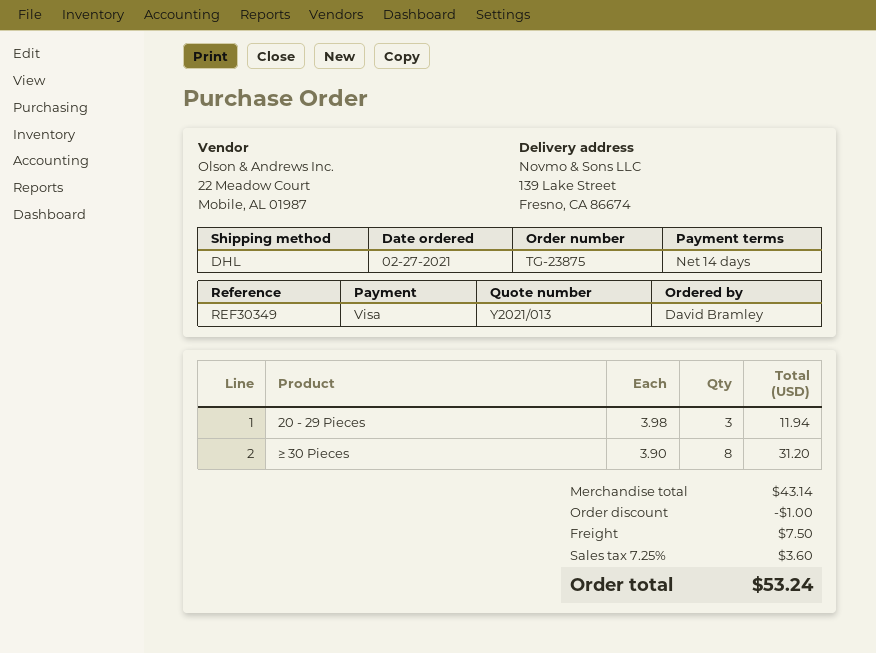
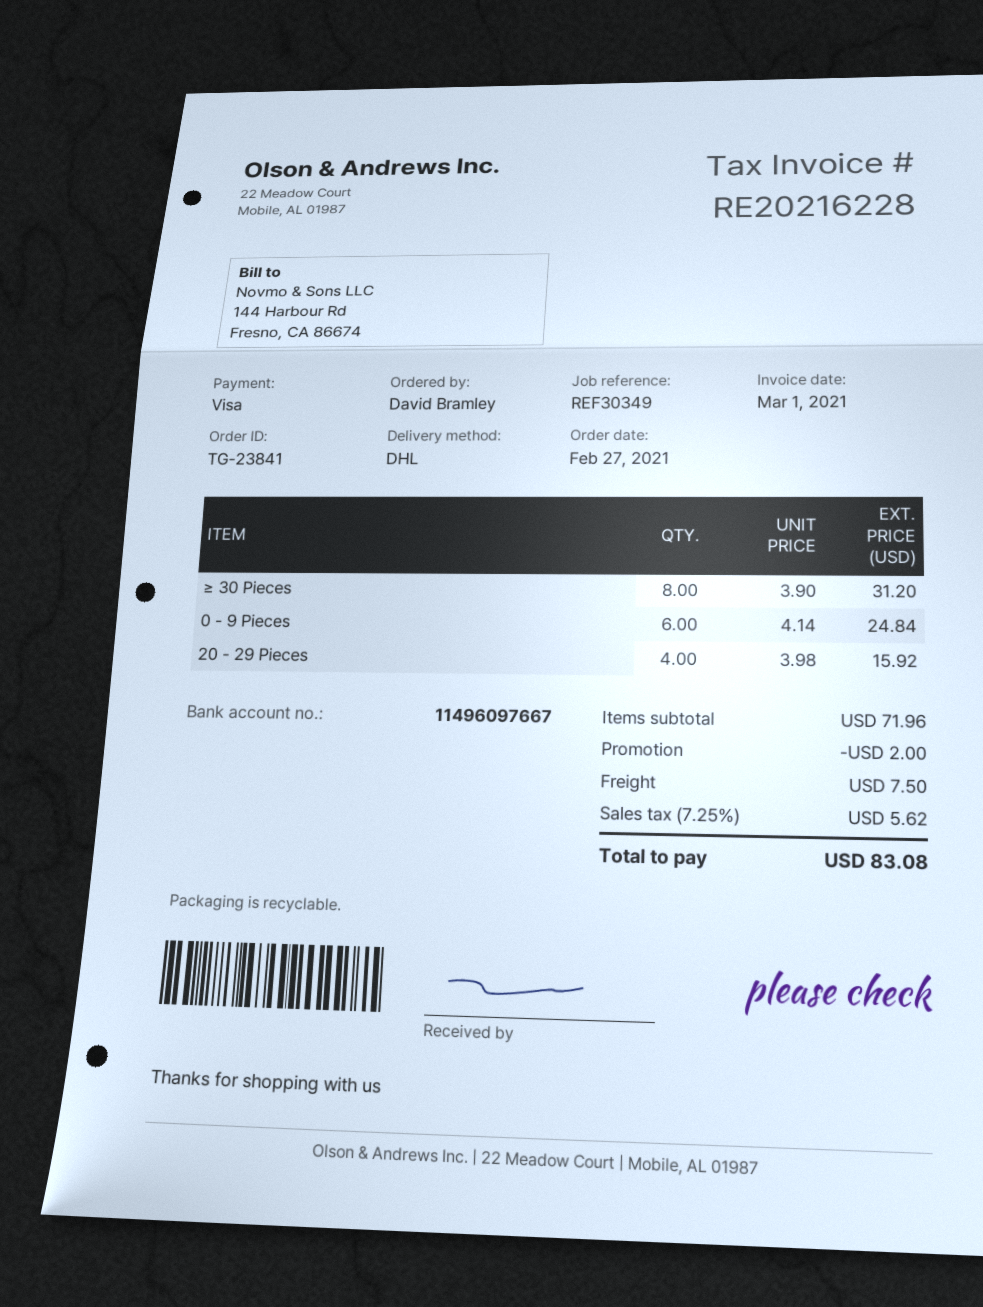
order number: TG-23875 -> TG-23841
20 - 29 Pieces: 3 x 3.98 = 11.94 -> 4 x 3.98 = 15.92
0 - 9 Pieces: none -> 6 x 4.14 = 24.84
subtotal: 43.14 -> 71.96
discount: 1.00 -> 2.00
tax: 7.25% = 3.60 -> 7.25% = 5.62
total: 53.24 -> 83.08

